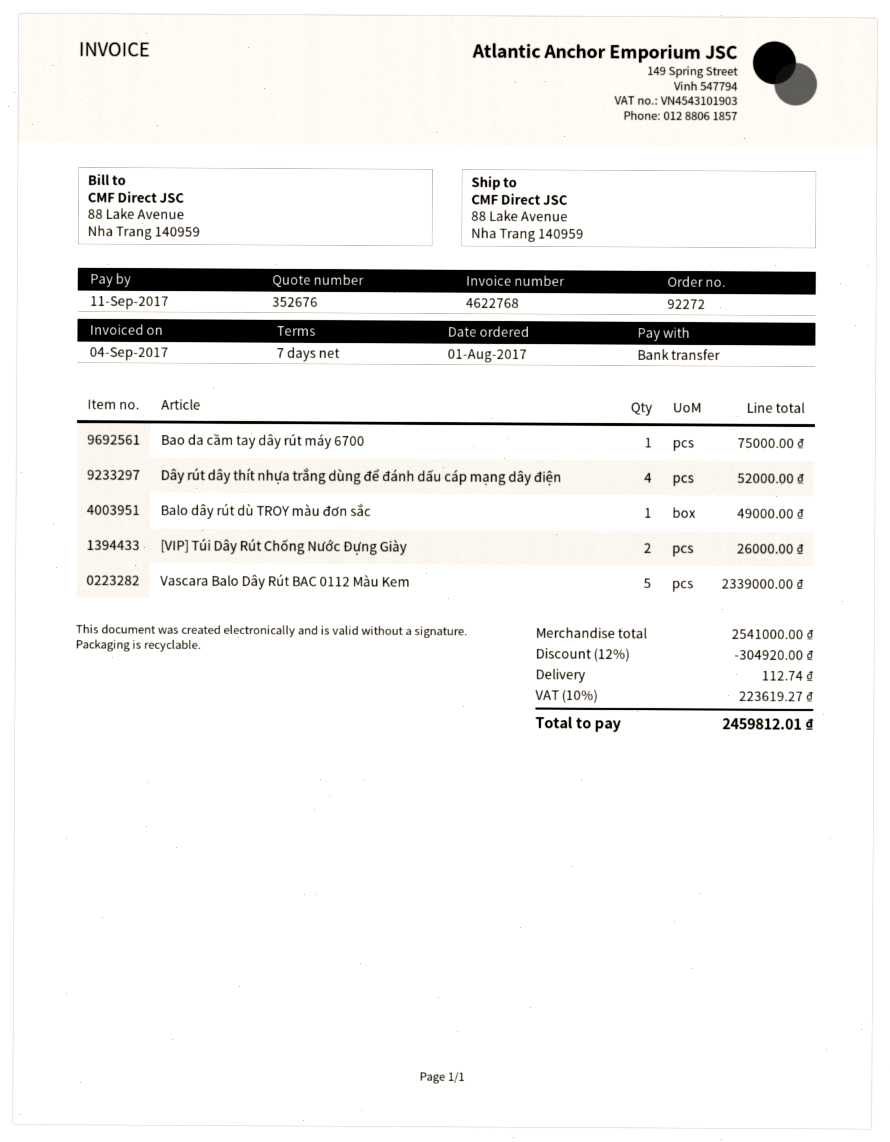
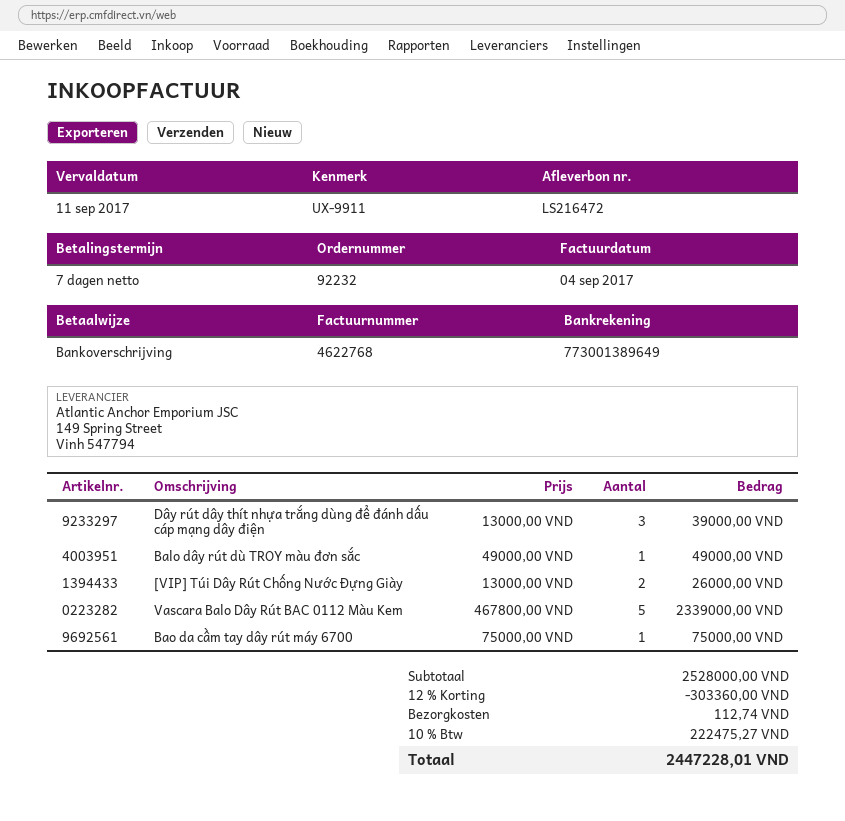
order number: 92272 -> 92232
Dây rút dây thít nhựa trắng dùng để đánh dấu cáp mạng dây điện: 4 for 52000.00 -> 3 for 39000.00
subtotal: 2541000.00 -> 2528000.00
discount: 12% = 304920.00 -> 12% = 303360.00
tax: 10% = 223619.27 -> 10% = 222475.27
total: 2459812.01 -> 2447228.01

